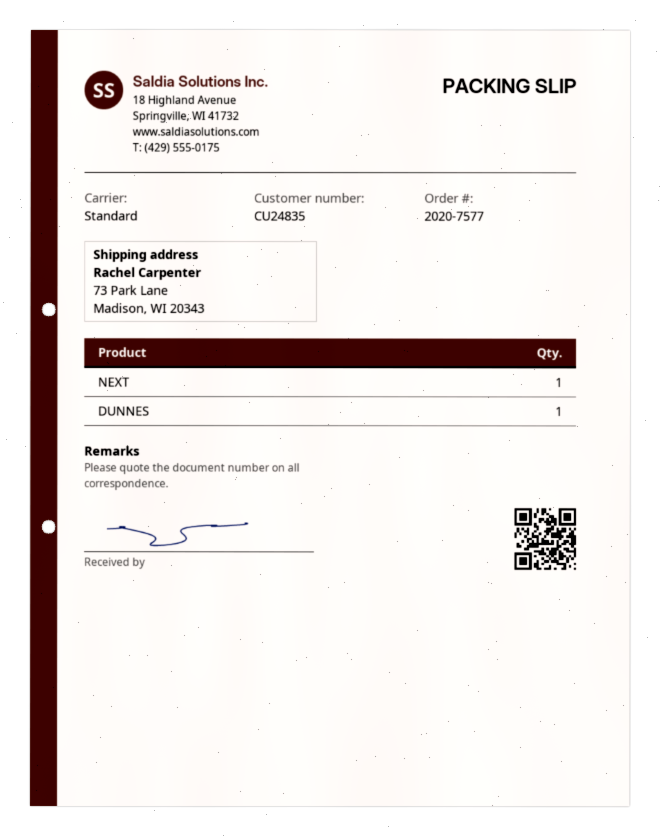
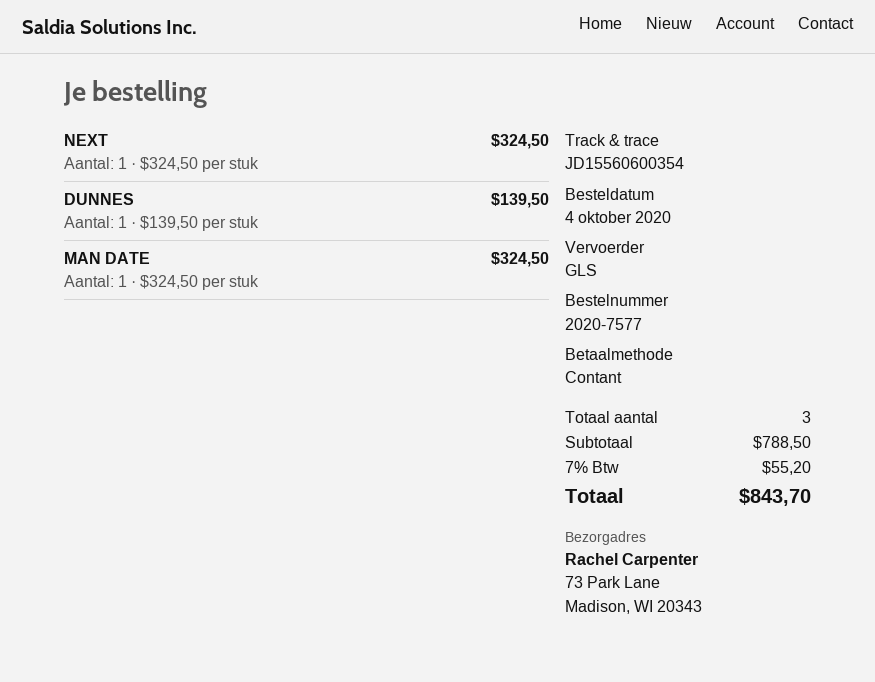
shipping method: standard -> GLS
MAN DATE: none -> 1

